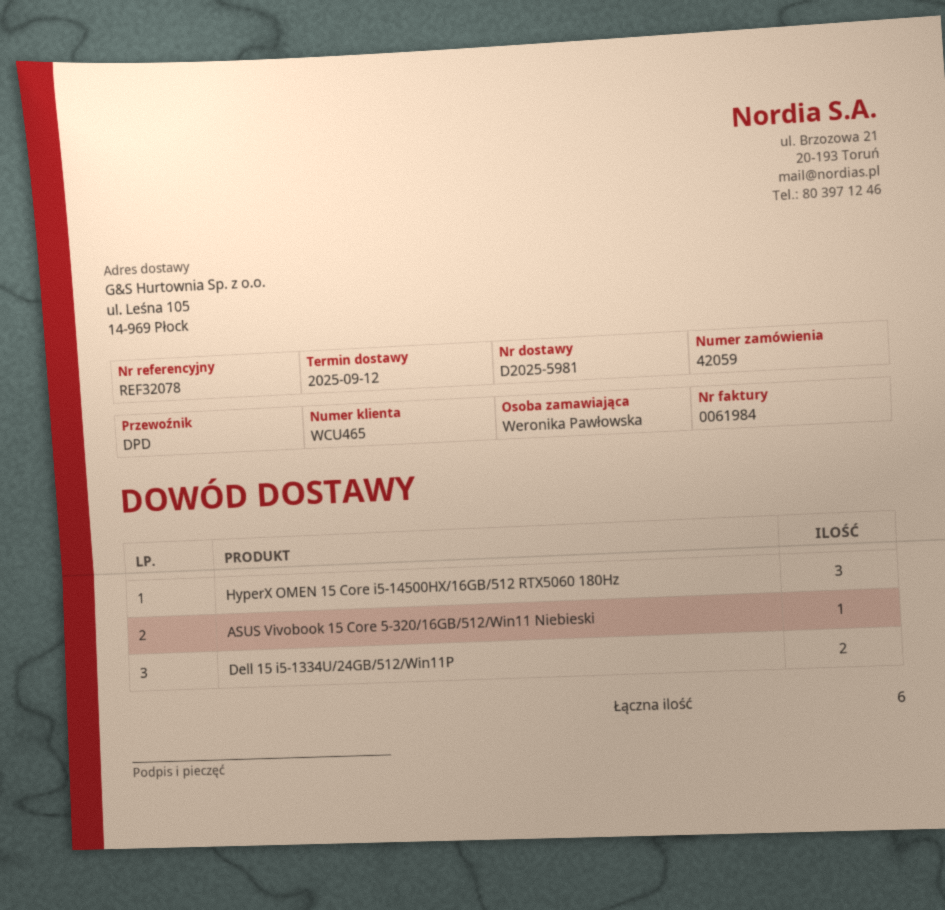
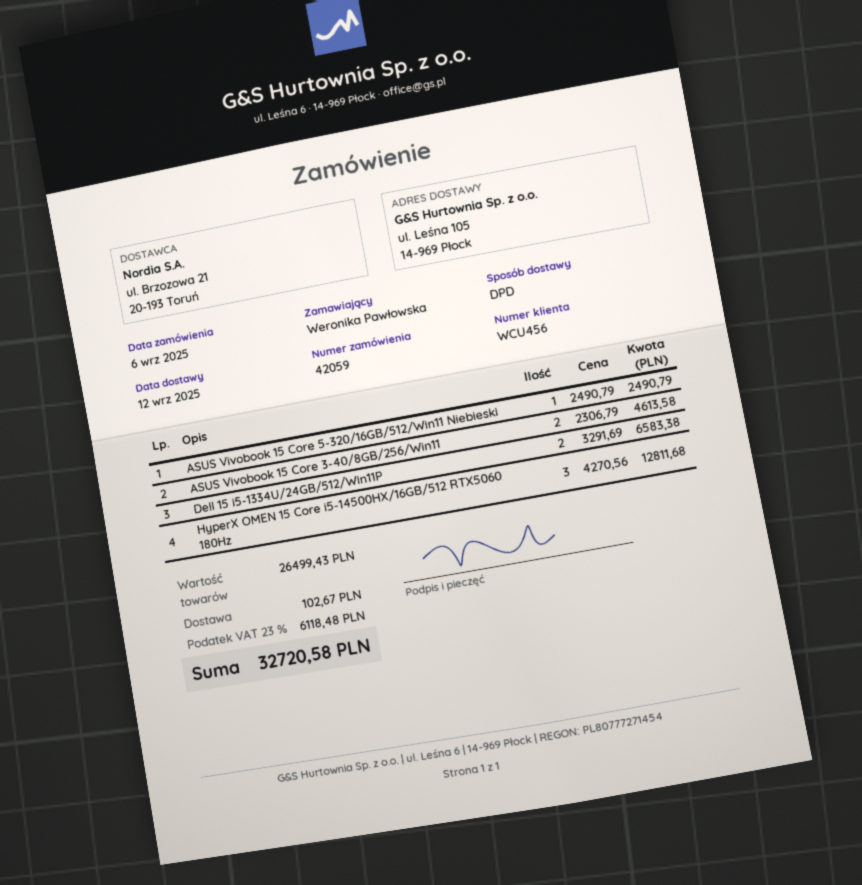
customer number: WCU465 -> WCU456
ASUS Vivobook 15 Core 3-40/8GB/256/Win11: none -> 2

